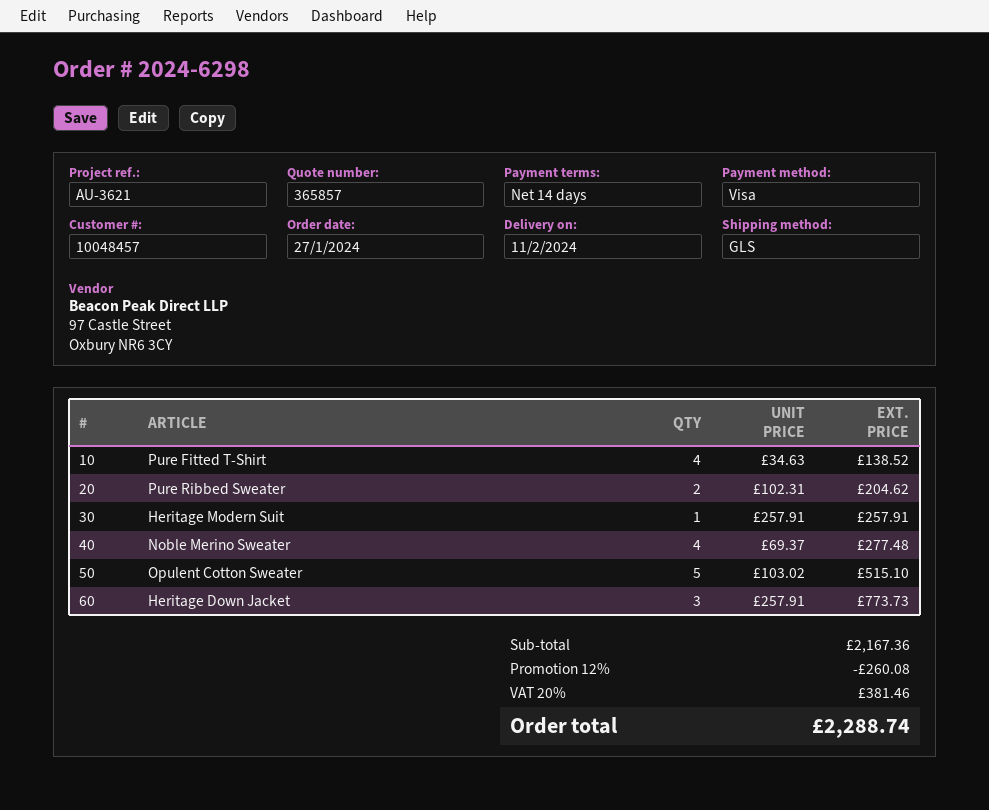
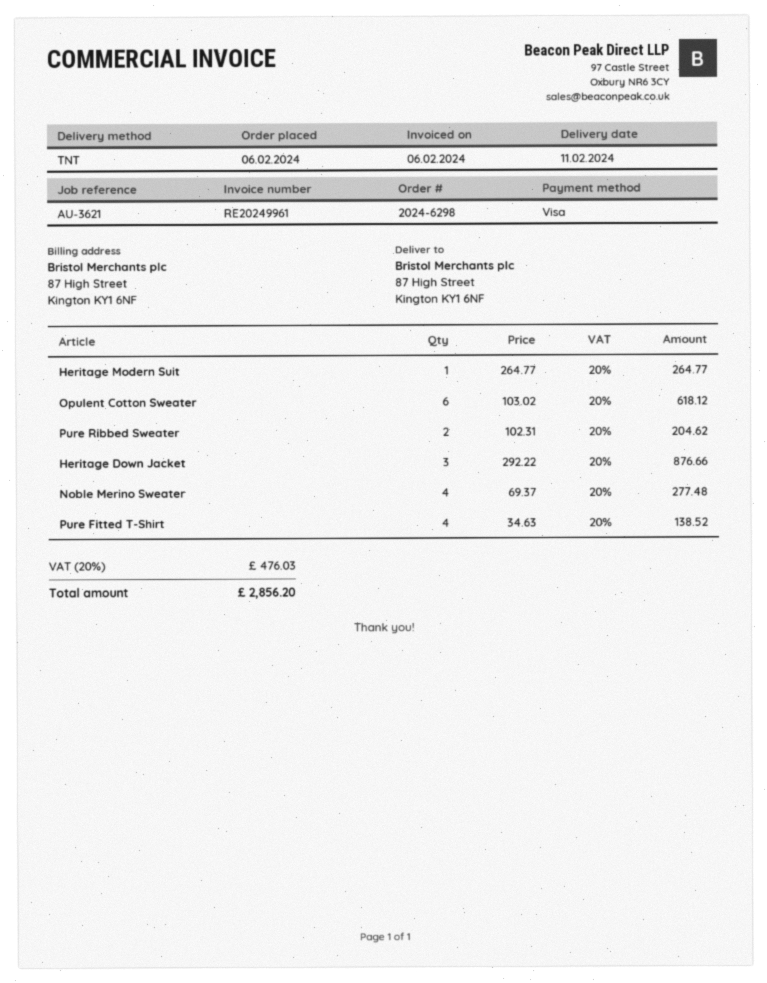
order date: 2024-01-27 -> 2024-02-06
shipping method: GLS -> TNT
Heritage Modern Suit: 1 x 257.91 = 257.91 -> 1 x 264.77 = 264.77
Opulent Cotton Sweater: 5 x 103.02 = 515.10 -> 6 x 103.02 = 618.12
Heritage Down Jacket: 3 x 257.91 = 773.73 -> 3 x 292.22 = 876.66
discount: 12% = 260.08 -> none
tax: 20% = 381.46 -> 20% = 476.03
total: 2288.74 -> 2856.20

